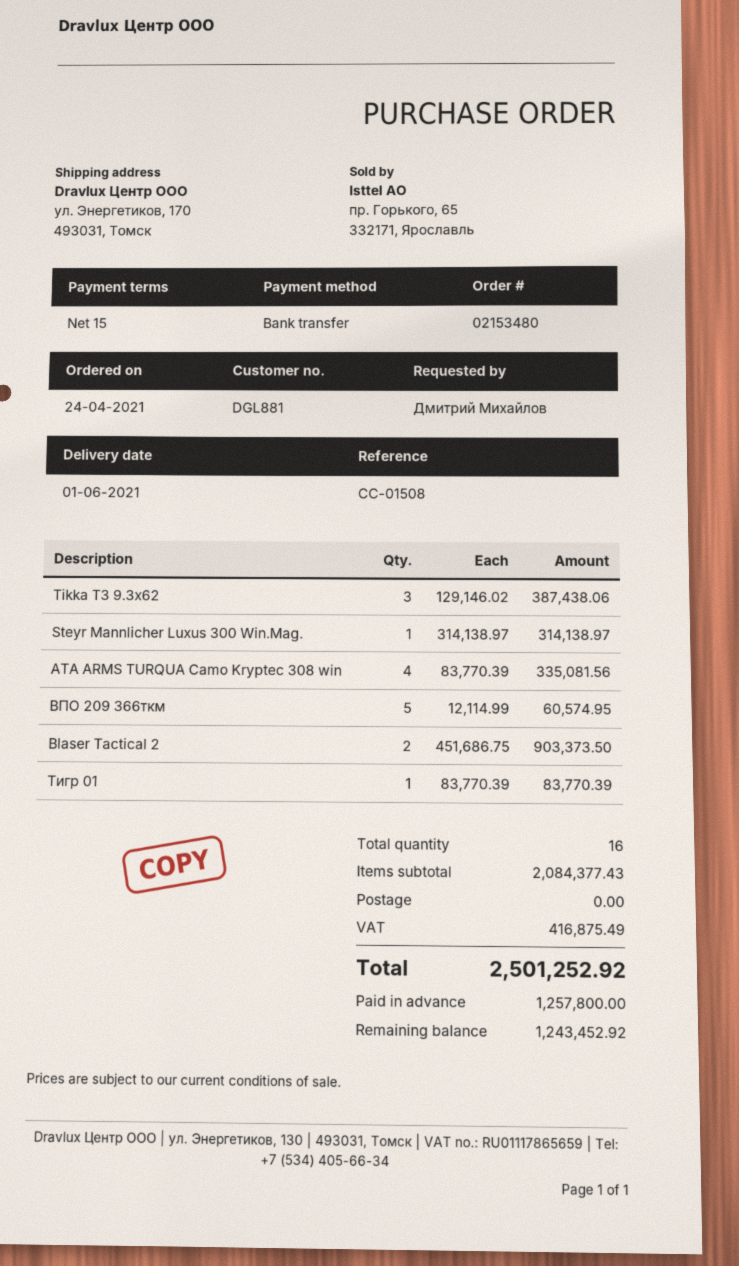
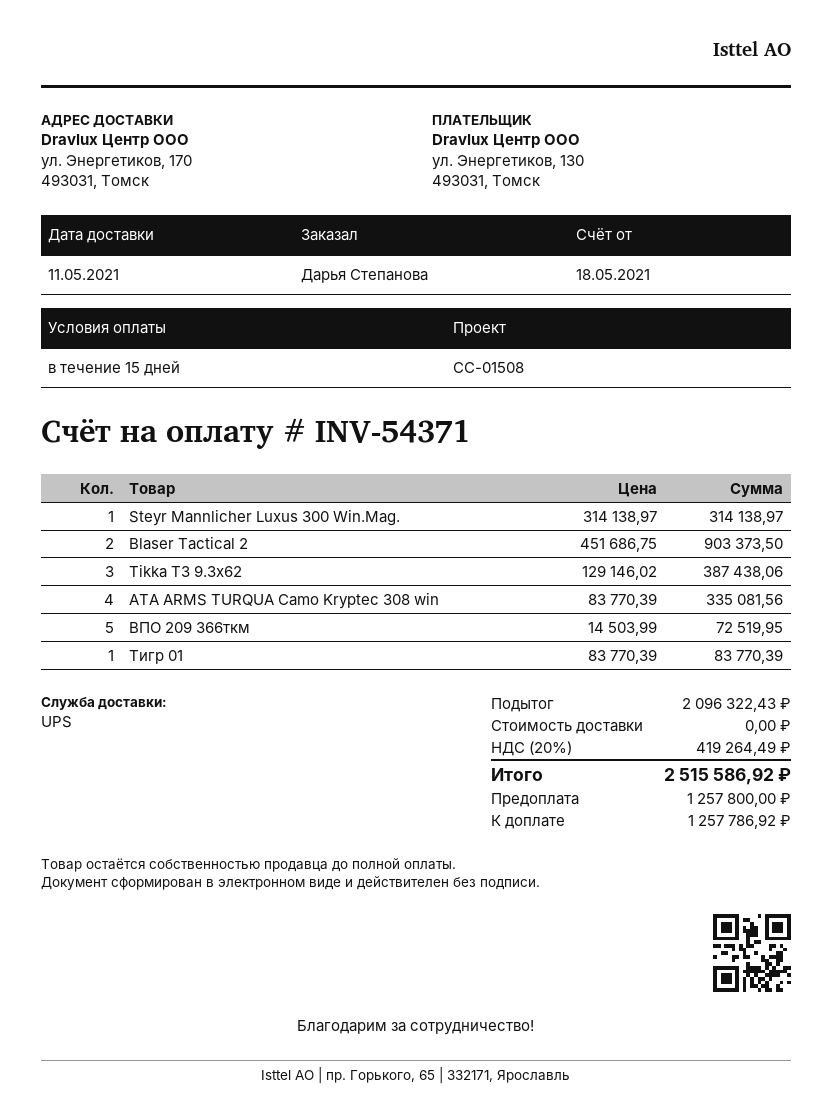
delivery date: 2021-06-01 -> 2021-05-11
ordered by: Дмитрий Михайлов -> Дарья Степанова
ВПО 209 366ткм: 5 x 12114.99 = 60574.95 -> 5 x 14503.99 = 72519.95
subtotal: 2084377.43 -> 2096322.43
tax: 416875.49 -> 419264.49
total: 2501252.92 -> 2515586.92
balance: 1243452.92 -> 1257786.92

